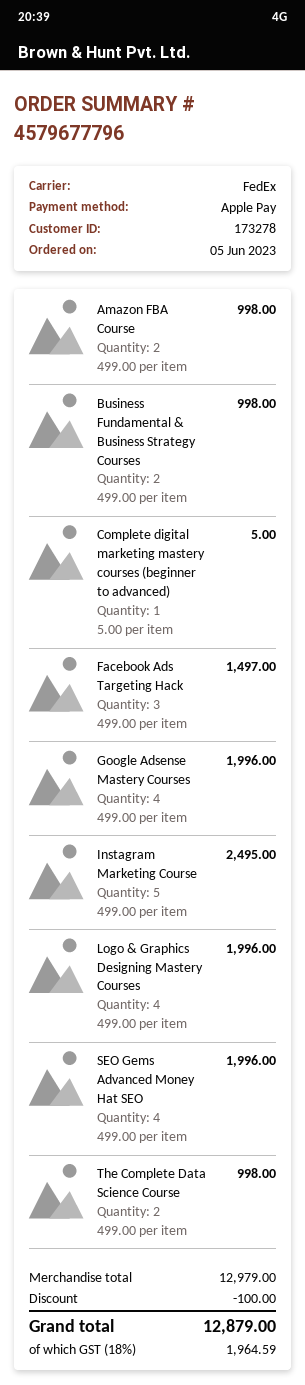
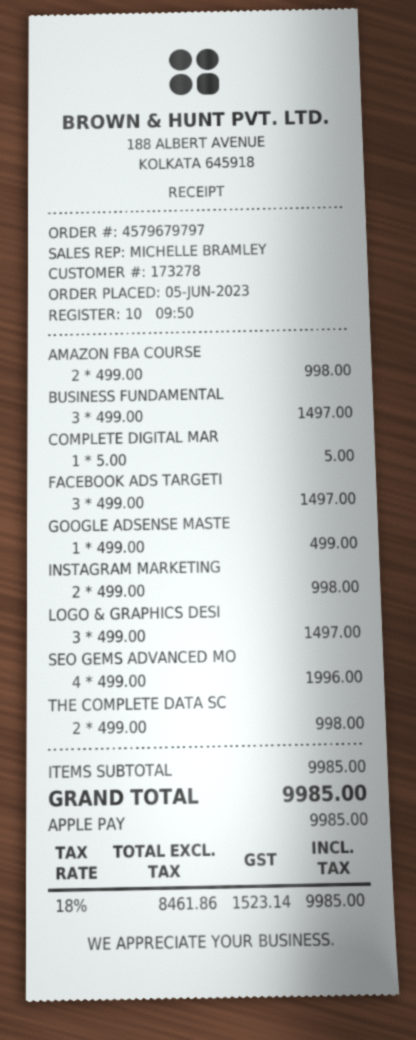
order number: 4579677796 -> 4579679797
Business Fundamental & Business Strategy Courses: 2 x 499.00 = 998.00 -> 3 x 499.00 = 1497.00
Google Adsense Mastery Courses: 4 x 499.00 = 1996.00 -> 1 x 499.00 = 499.00
Instagram Marketing Course: 5 x 499.00 = 2495.00 -> 2 x 499.00 = 998.00
Logo & Graphics Designing Mastery Courses: 4 x 499.00 = 1996.00 -> 3 x 499.00 = 1497.00
subtotal: 12979.00 -> 9985.00
discount: 100.00 -> none
tax: 18% = 1964.59 -> 18% = 1523.14
total: 12879.00 -> 9985.00

